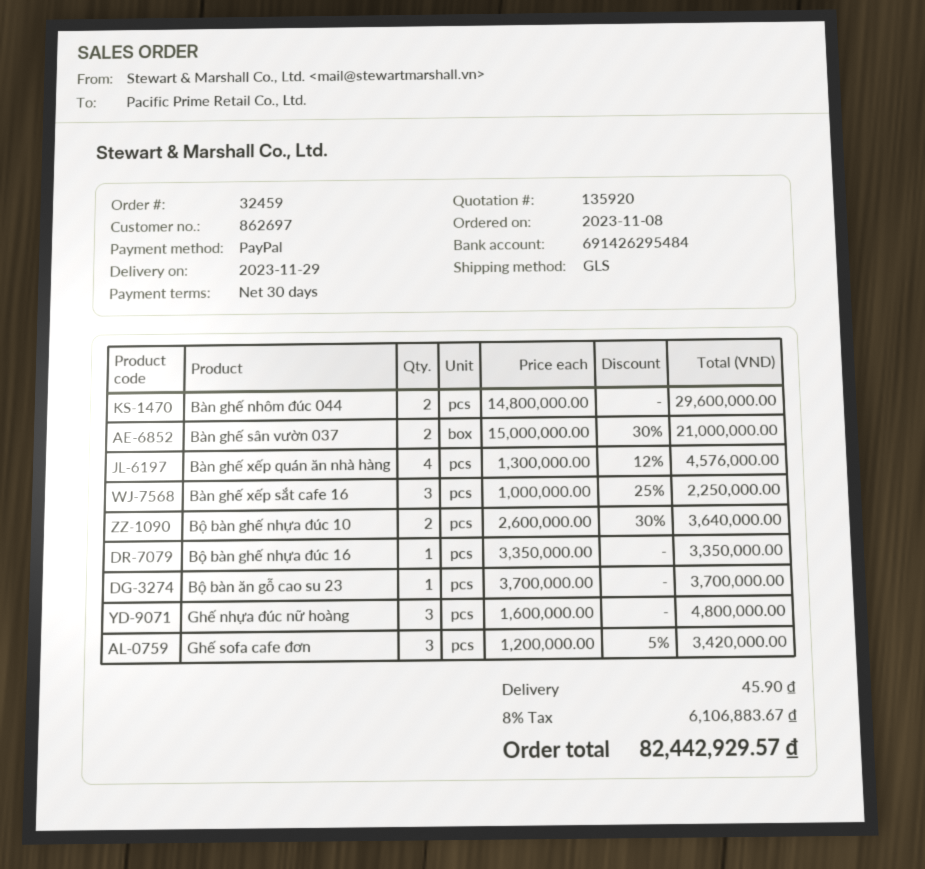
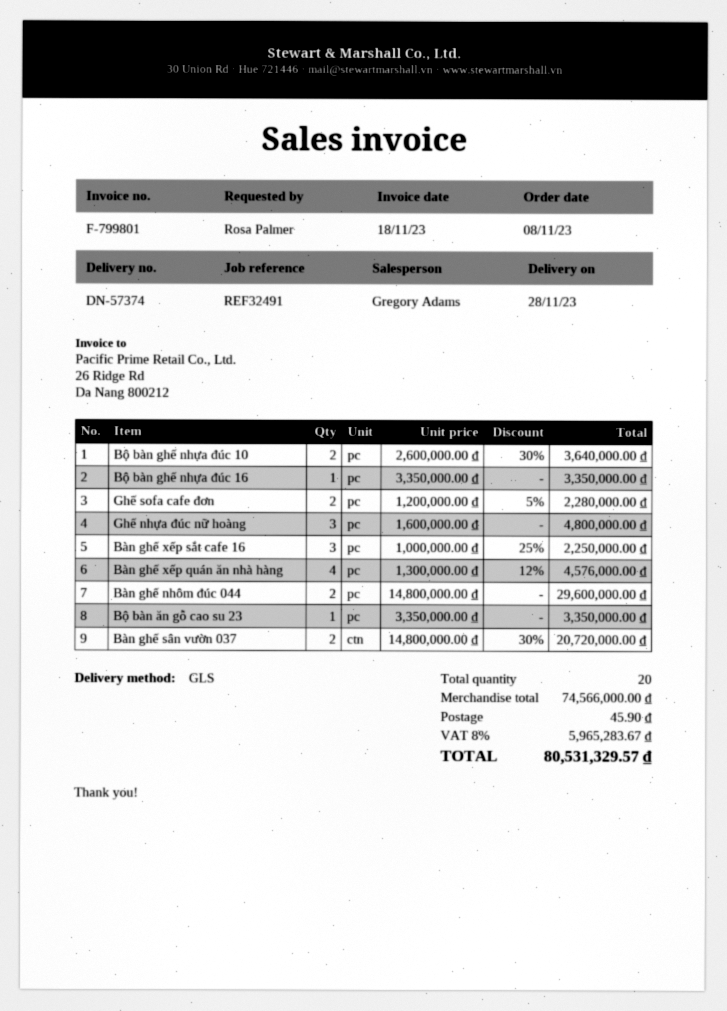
delivery date: 2023-11-29 -> 2023-11-28
Bàn ghế sân vườn 037: 2 x 15000000.00 - 30% = 21000000.00 -> 2 x 14800000.00 - 30% = 20720000.00
Bộ bàn ăn gỗ cao su 23: 1 x 3700000.00 = 3700000.00 -> 1 x 3350000.00 = 3350000.00
Ghế sofa cafe đơn: 3 x 1200000.00 - 5% = 3420000.00 -> 2 x 1200000.00 - 5% = 2280000.00
tax: 8% = 6106883.67 -> 8% = 5965283.67
total: 82442929.57 -> 80531329.57

